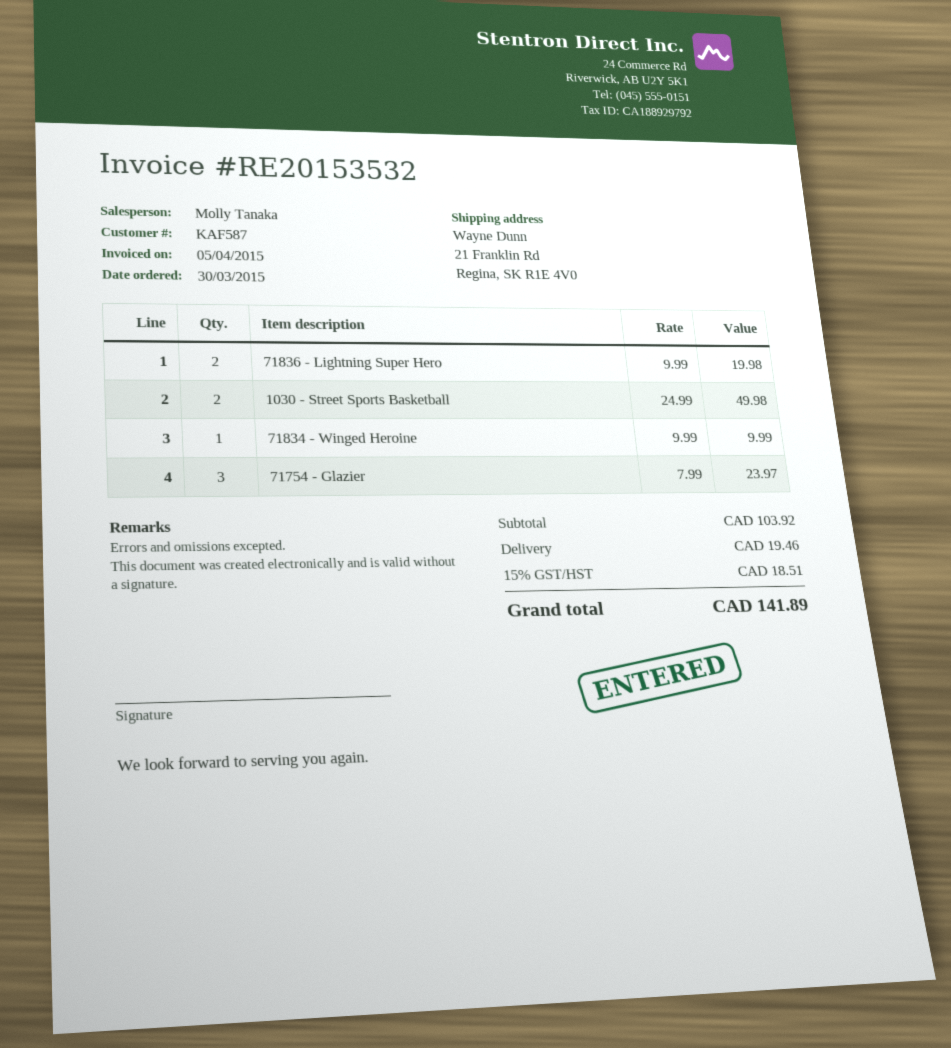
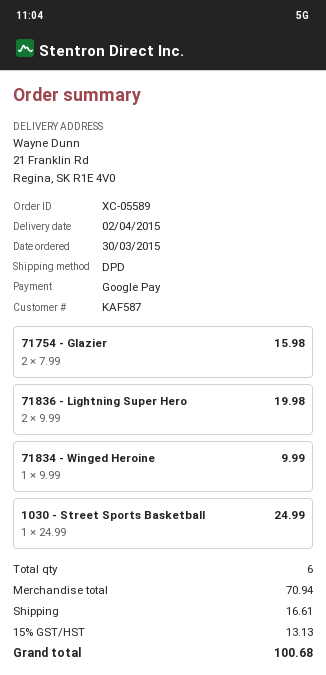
1030 - Street Sports Basketball: 2 x 24.99 = 49.98 -> 1 x 24.99 = 24.99
71754 - Glazier: 3 x 7.99 = 23.97 -> 2 x 7.99 = 15.98
subtotal: 103.92 -> 70.94
shipping: 19.46 -> 16.61
tax: 15% = 18.51 -> 15% = 13.13
total: 141.89 -> 100.68

